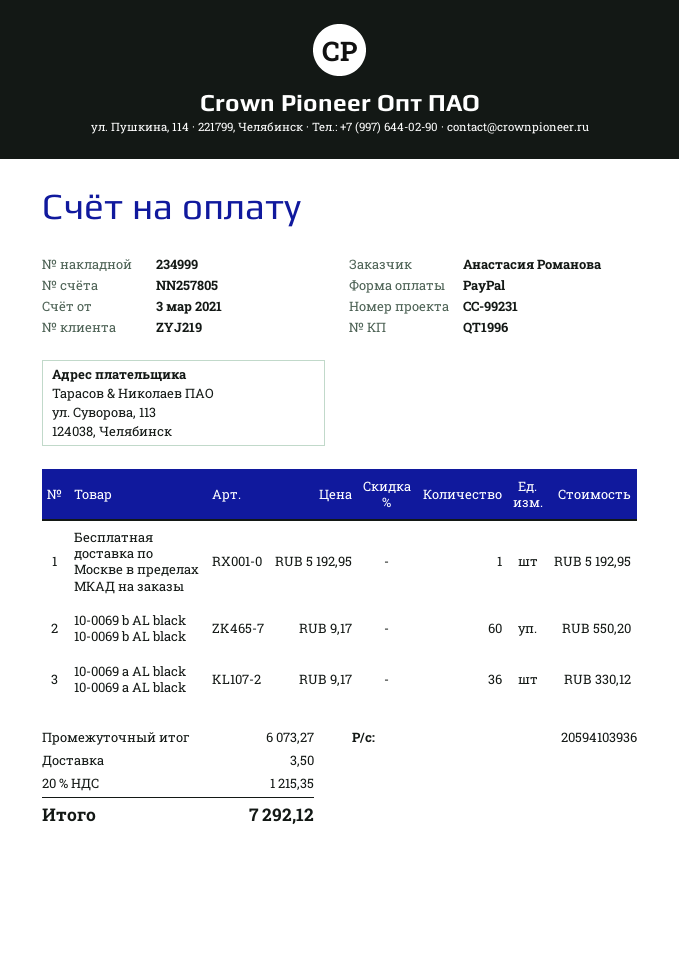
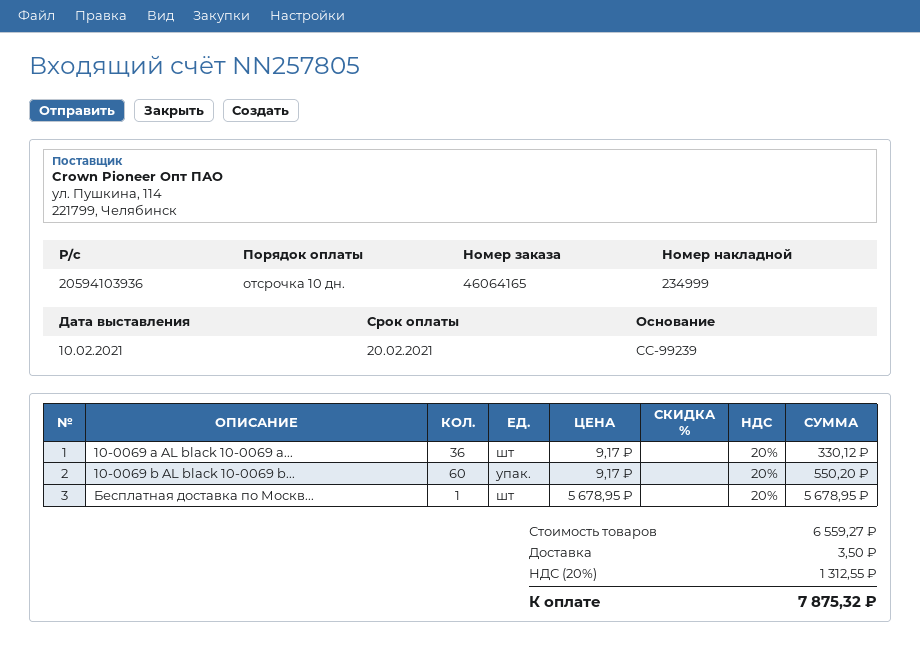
invoice date: 2021-03-03 -> 2021-02-10
reference: CC-99231 -> CC-99239
Бесплатная доставка по Москве в пределах МКАД на заказы: 1 x 5192.95 = 5192.95 -> 1 x 5678.95 = 5678.95
subtotal: 6073.27 -> 6559.27
tax: 20% = 1215.35 -> 20% = 1312.55
total: 7292.12 -> 7875.32

